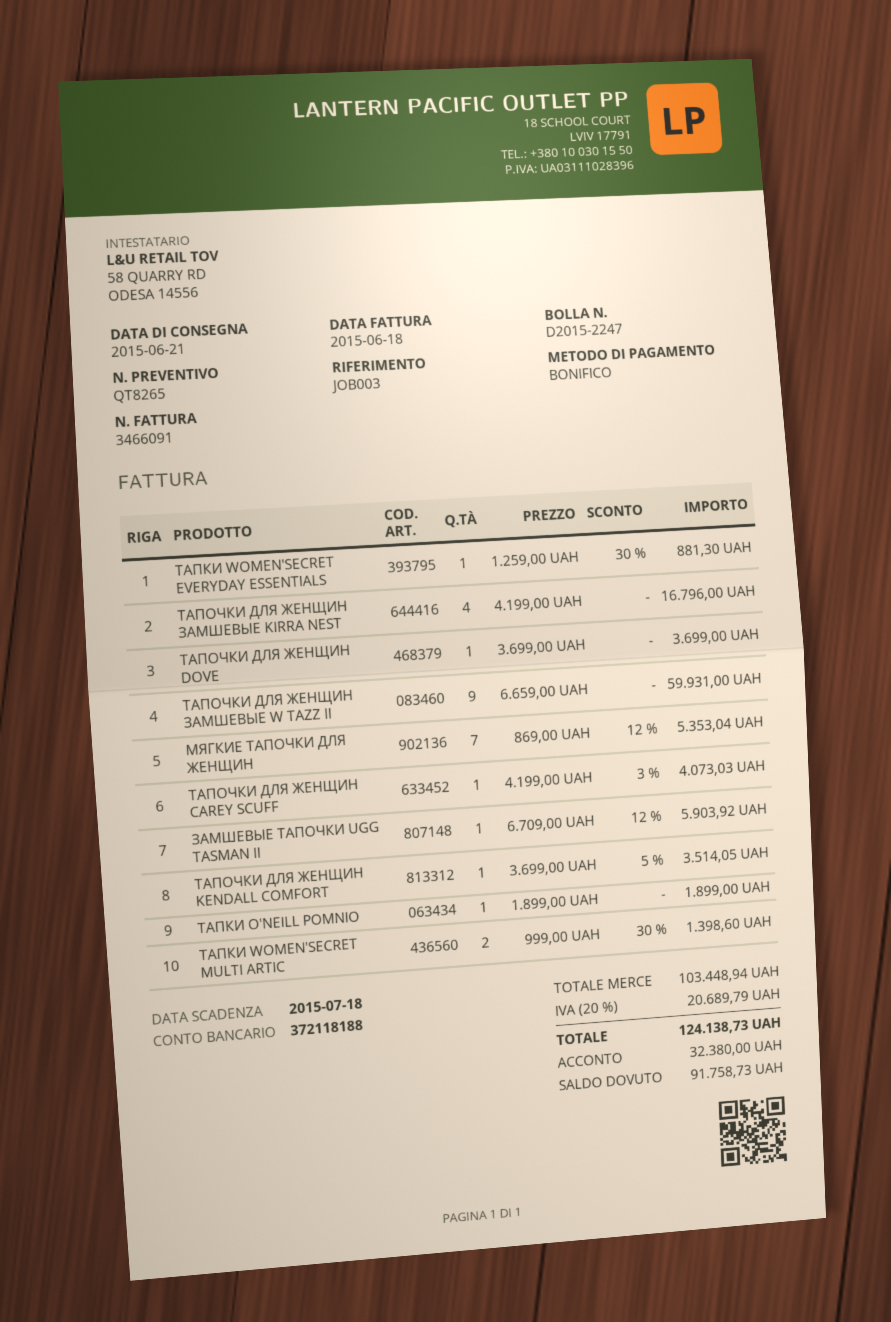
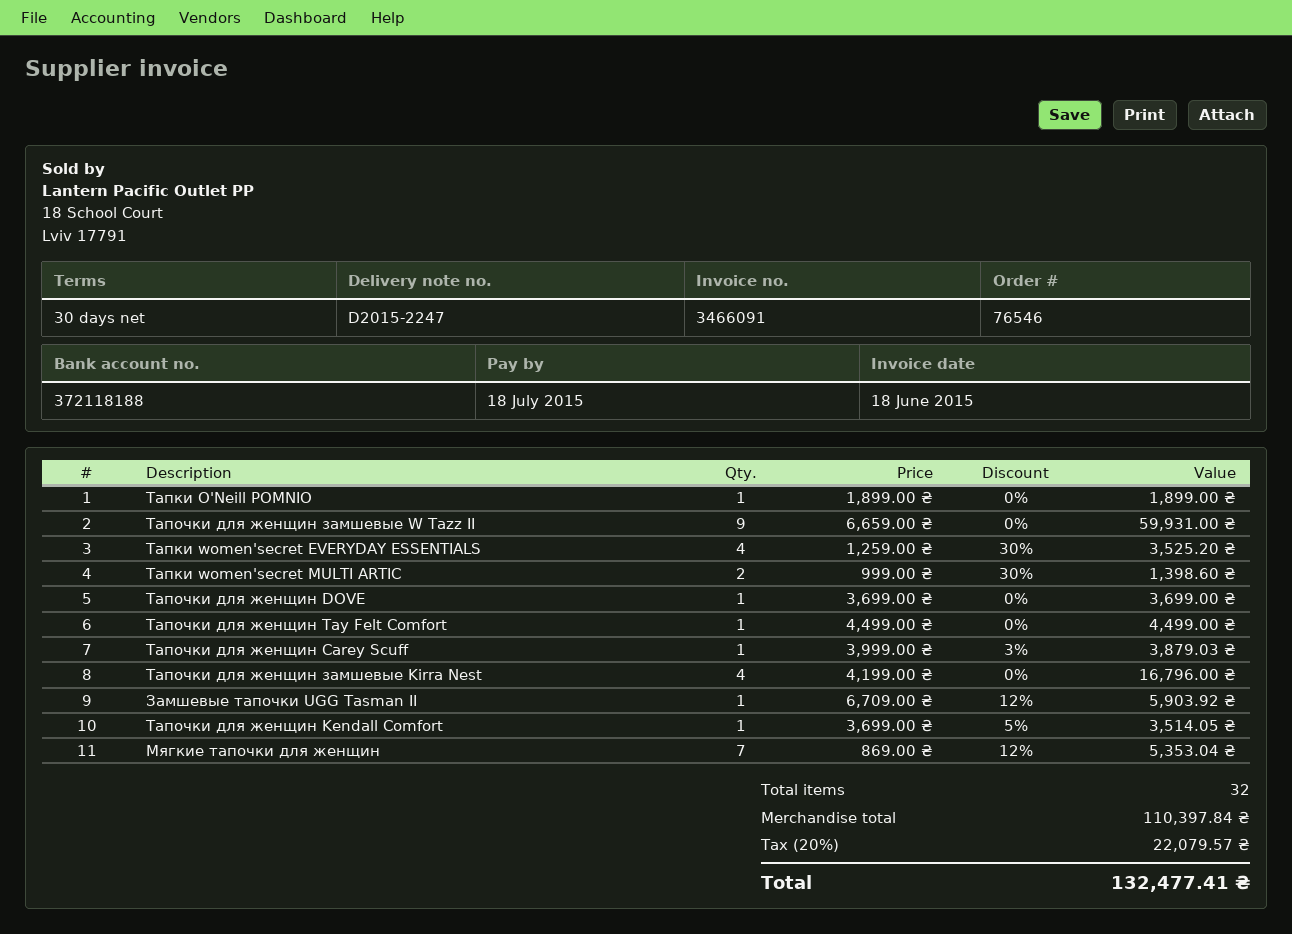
ТАПКИ WOMEN'SECRET EVERYDAY ESSENTIALS: 1 x 1259.00 - 30% = 881.30 -> 4 x 1259.00 - 30% = 3525.20
ТАПОЧКИ ДЛЯ ЖЕНЩИН CAREY SCUFF: 1 x 4199.00 - 3% = 4073.03 -> 1 x 3999.00 - 3% = 3879.03
Тапочки для женщин Tay Felt Comfort: none -> 1 x 4499.00 = 4499.00
subtotal: 103448.94 -> 110397.84
tax: 20% = 20689.79 -> 20% = 22079.57
total: 124138.73 -> 132477.41

